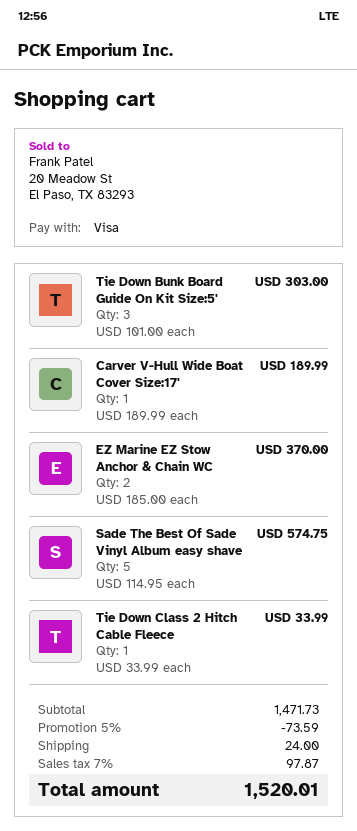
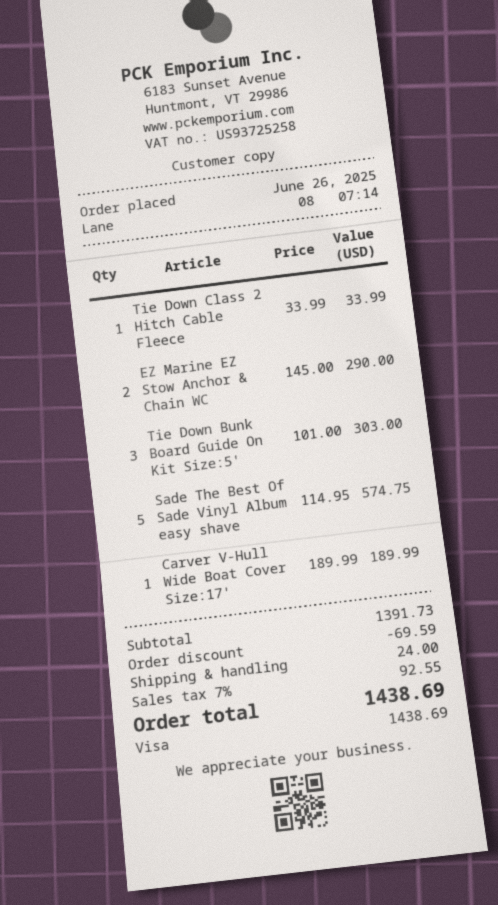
EZ Marine EZ Stow Anchor & Chain WC: 2 x 185.00 = 370.00 -> 2 x 145.00 = 290.00
subtotal: 1471.73 -> 1391.73
discount: 73.59 -> 69.59
tax: 7% = 97.87 -> 7% = 92.55
total: 1520.01 -> 1438.69

